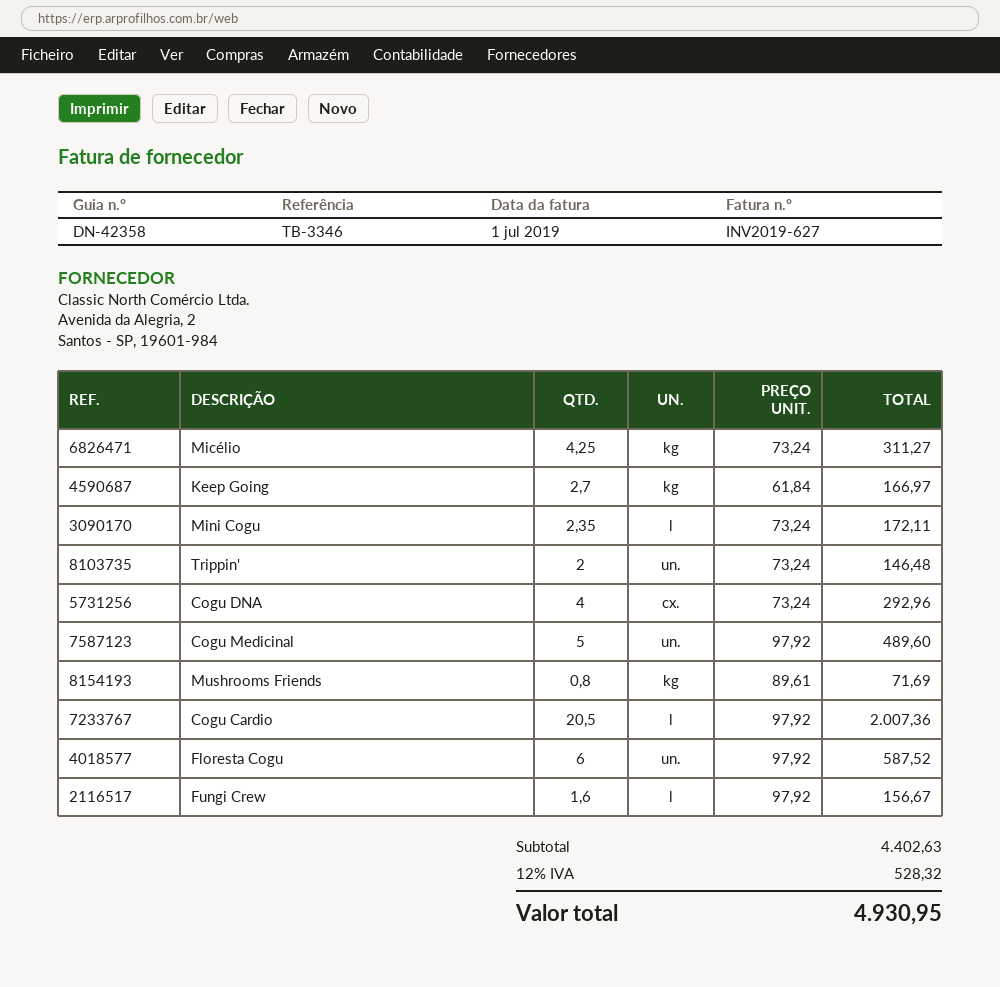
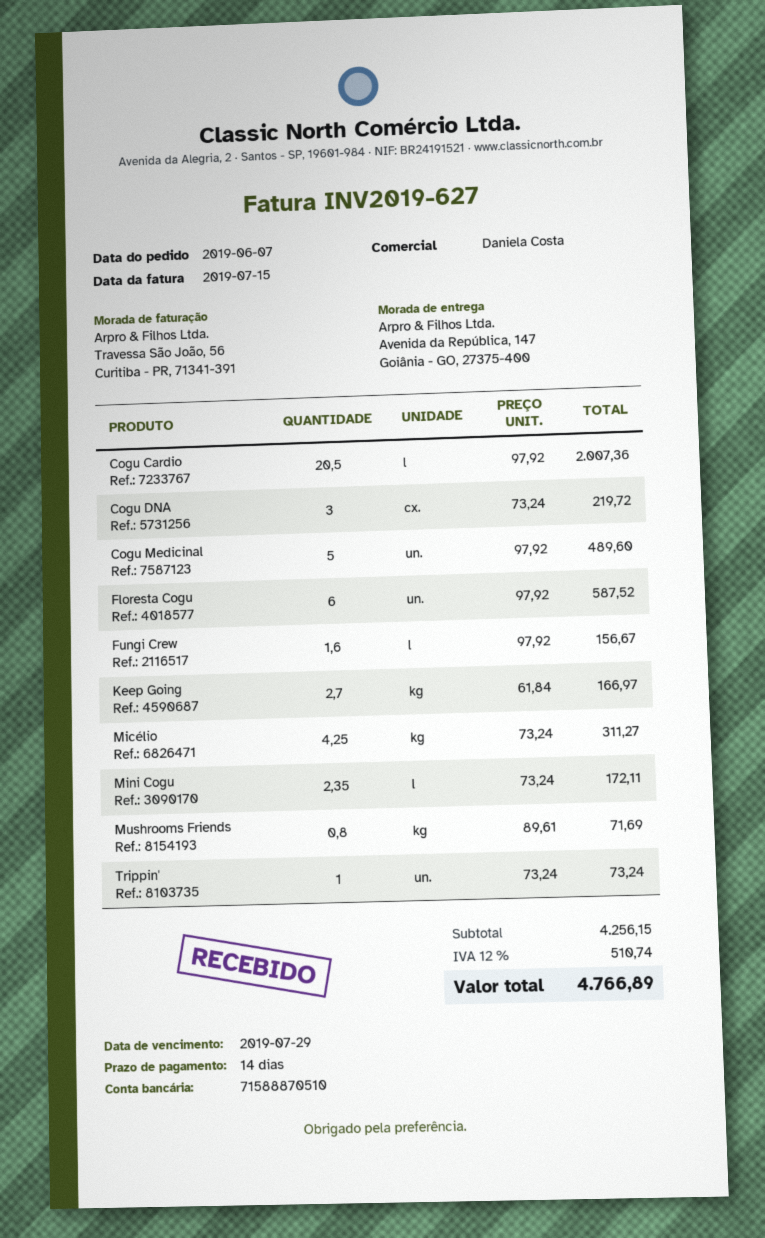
invoice date: 2019-07-01 -> 2019-07-15
Trippin': 2 x 73.24 = 146.48 -> 1 x 73.24 = 73.24
Cogu DNA: 4 x 73.24 = 292.96 -> 3 x 73.24 = 219.72
subtotal: 4402.63 -> 4256.15
tax: 12% = 528.32 -> 12% = 510.74
total: 4930.95 -> 4766.89

